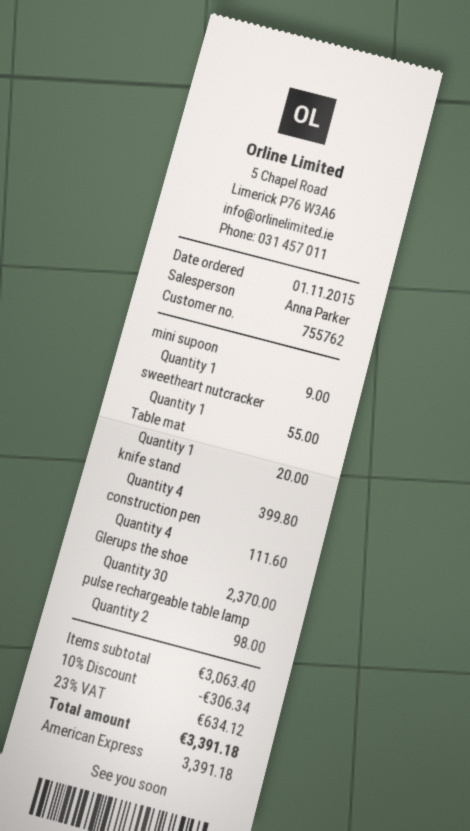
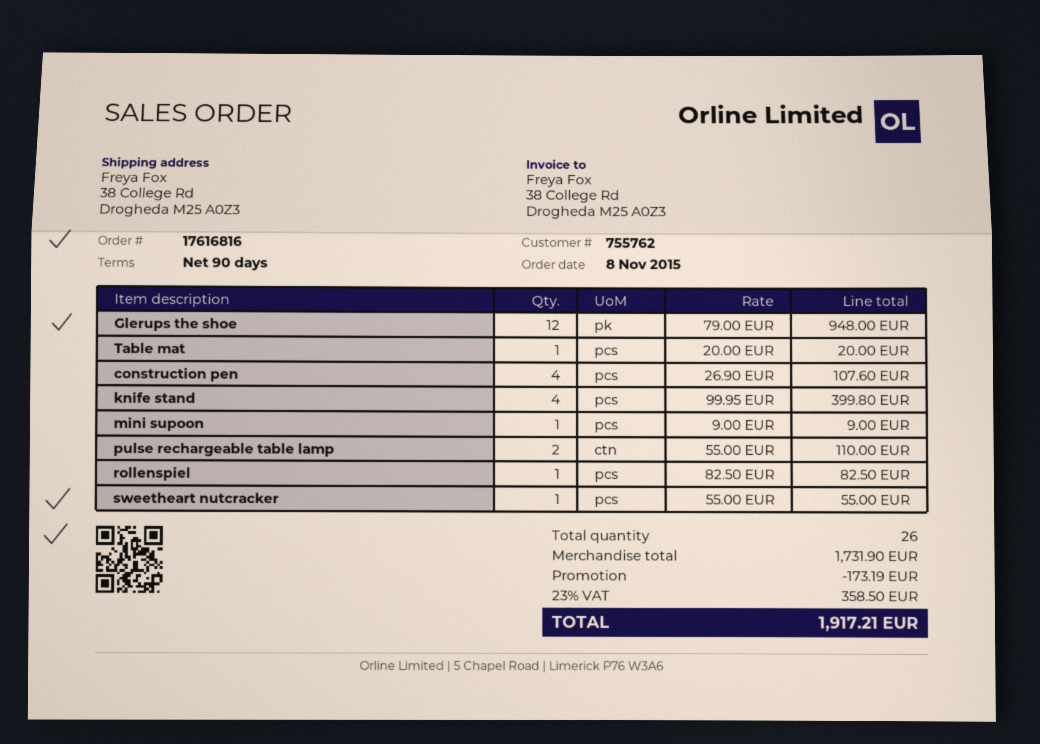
order date: 2015-11-01 -> 2015-11-08
construction pen: 4 for 111.60 -> 4 for 107.60
Glerups the shoe: 30 for 2370.00 -> 12 for 948.00
pulse rechargeable table lamp: 2 for 98.00 -> 2 for 110.00
rollenspiel: none -> 1 for 82.50
subtotal: 3063.40 -> 1731.90
discount: 306.34 -> 173.19
tax: 23% = 634.12 -> 23% = 358.50
total: 3391.18 -> 1917.21

